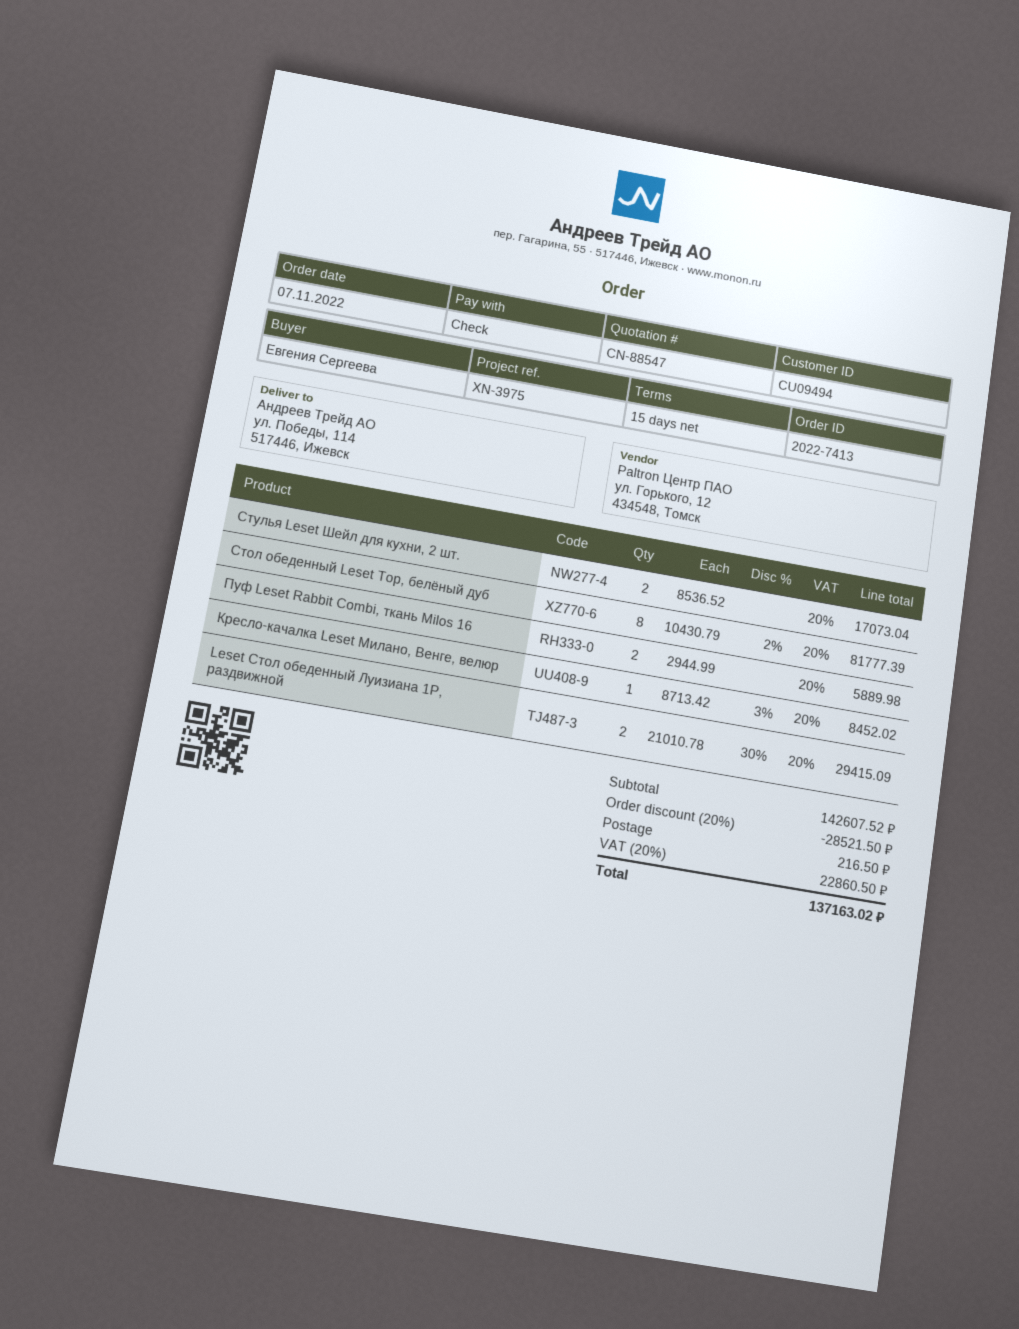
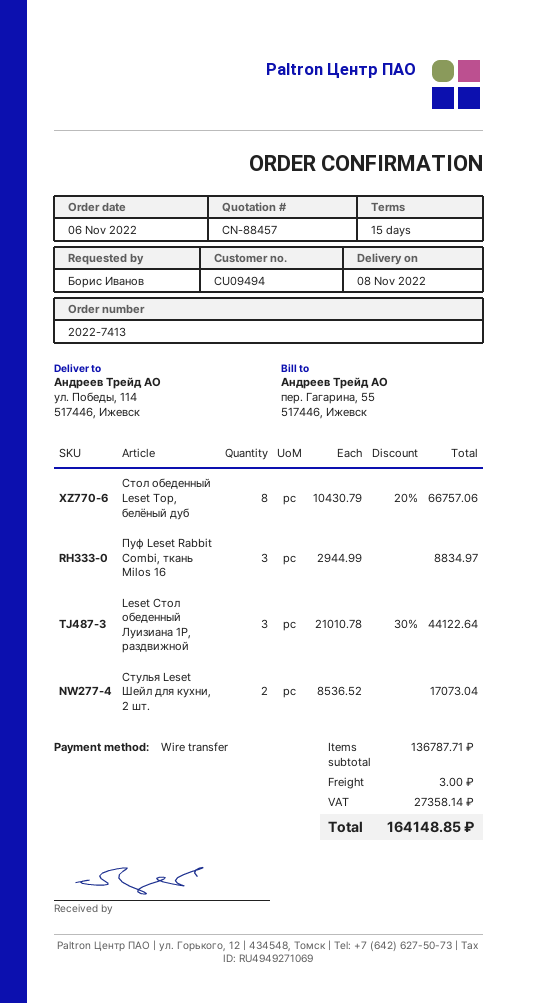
quote number: CN-88547 -> CN-88457
order date: 2022-11-07 -> 2022-11-06
ordered by: Евгения Сергеева -> Борис Иванов
payment method: cheque -> bank transfer
Стол обеденный Leset Тор, белёный дуб: 8 x 10430.79 - 2% = 81777.39 -> 8 x 10430.79 - 20% = 66757.06
Пуф Leset Rabbit Combi, ткань Milos 16: 2 x 2944.99 = 5889.98 -> 3 x 2944.99 = 8834.97
Кресло-качалка Leset Милано, Венге, велюр: 1 x 8713.42 - 3% = 8452.02 -> none
Leset Стол обеденный Луизиана 1Р, раздвижной: 2 x 21010.78 - 30% = 29415.09 -> 3 x 21010.78 - 30% = 44122.64
subtotal: 142607.52 -> 136787.71
discount: 20% = 28521.50 -> none
shipping: 216.50 -> 3.00
tax: 22860.50 -> 27358.14
total: 137163.02 -> 164148.85

